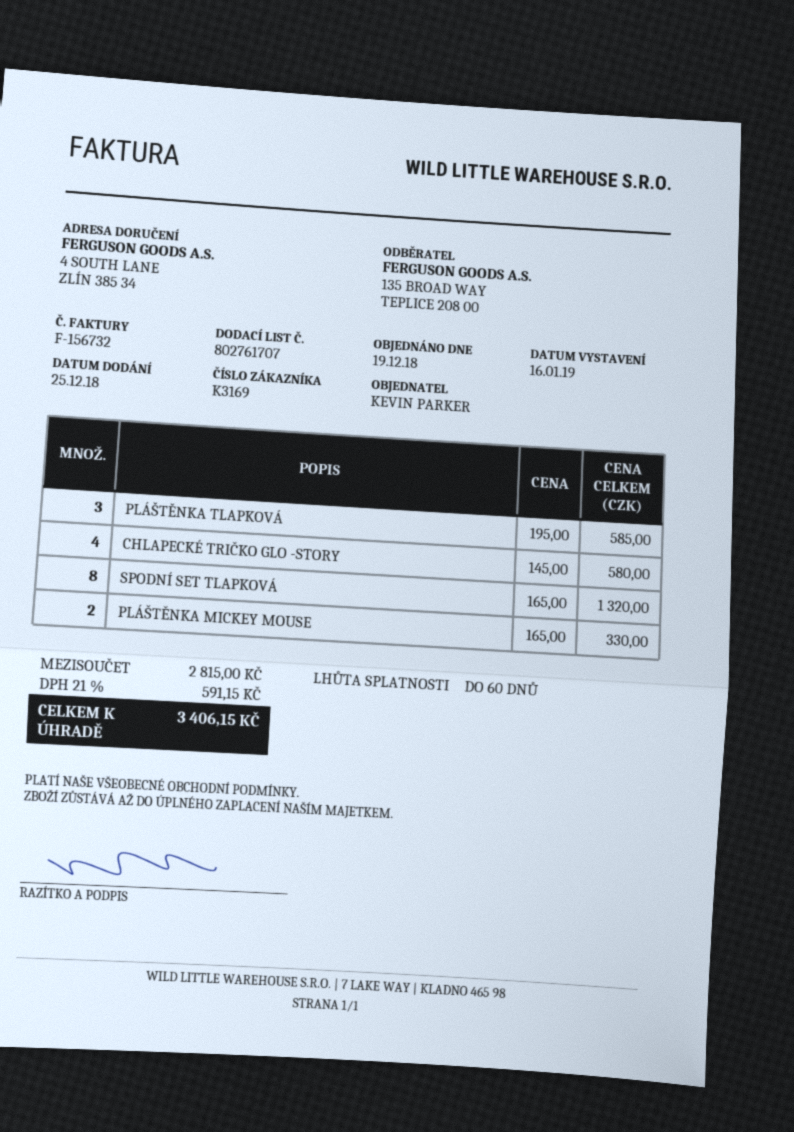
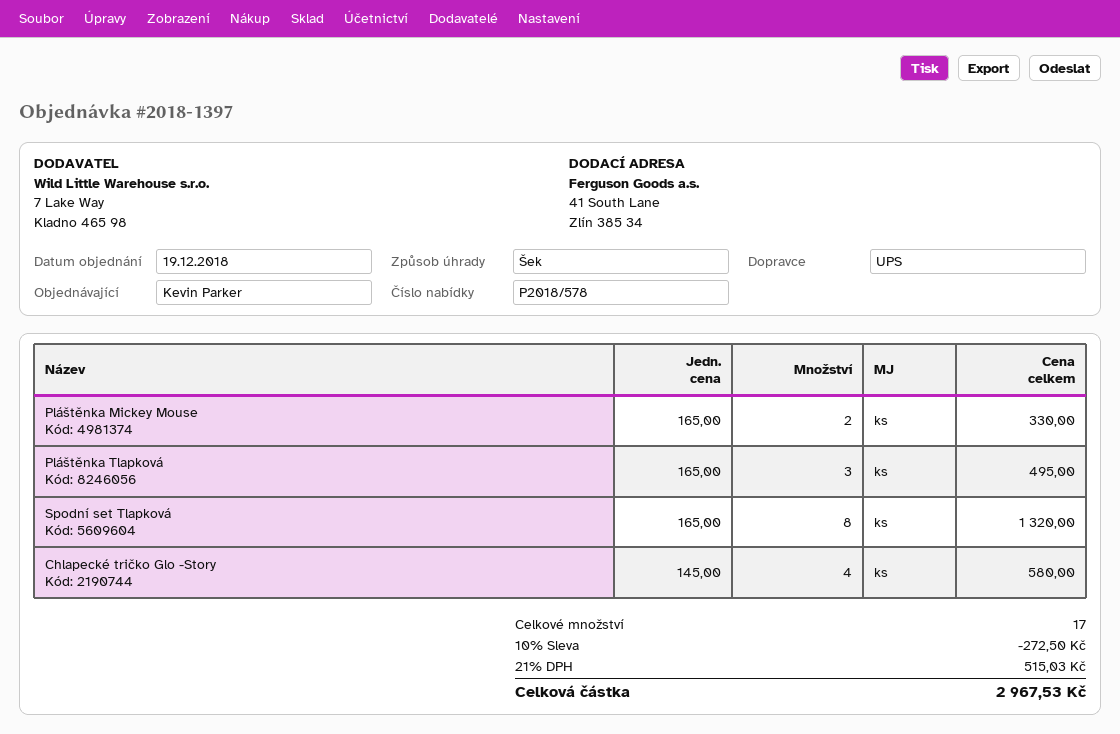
ship to: 4 SOUTH LANE, ZLÍN 385 34 -> 41 South Lane, Zlín 385 34
PLÁŠTĚNKA TLAPKOVÁ: 3 x 195.00 = 585.00 -> 3 x 165.00 = 495.00
discount: none -> 10% = 272.50
tax: 21% = 591.15 -> 21% = 515.03
total: 3406.15 -> 2967.53

